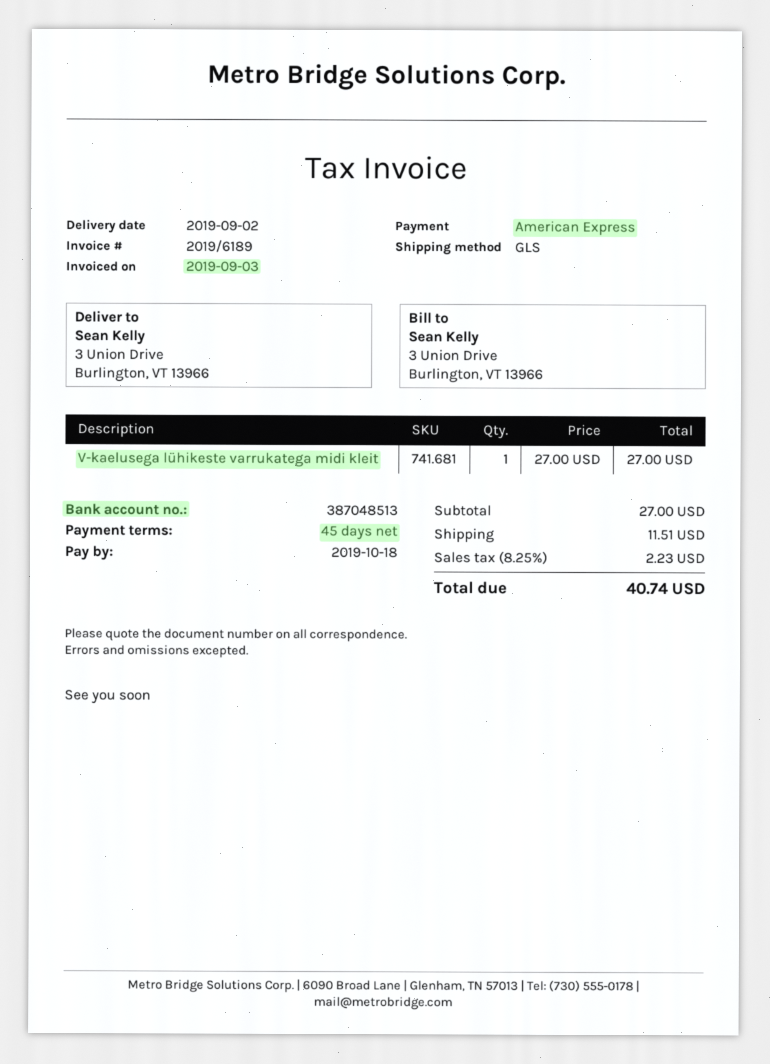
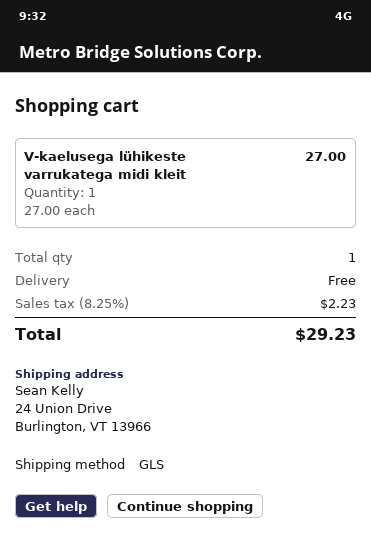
ship to: 3 Union Drive, Burlington, VT 13966 -> 24 Union Drive, Burlington, VT 13966
shipping: 11.51 -> 0.00
total: 40.74 -> 29.23

